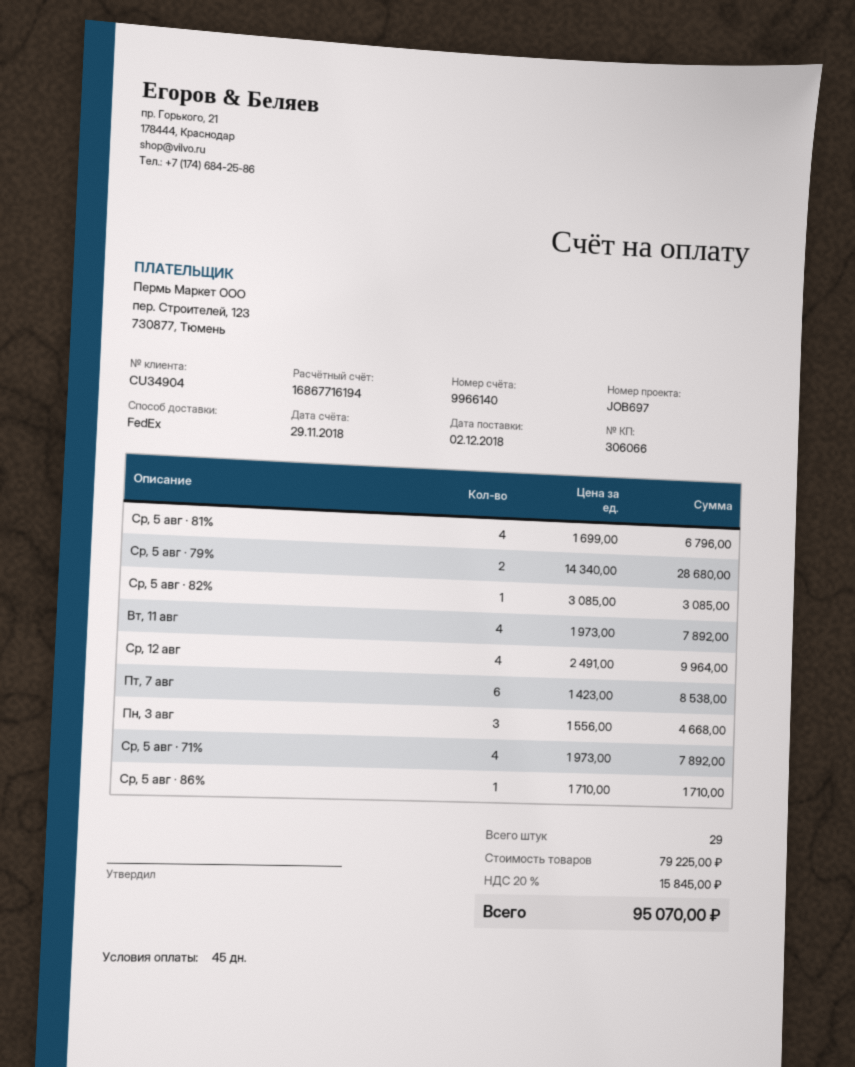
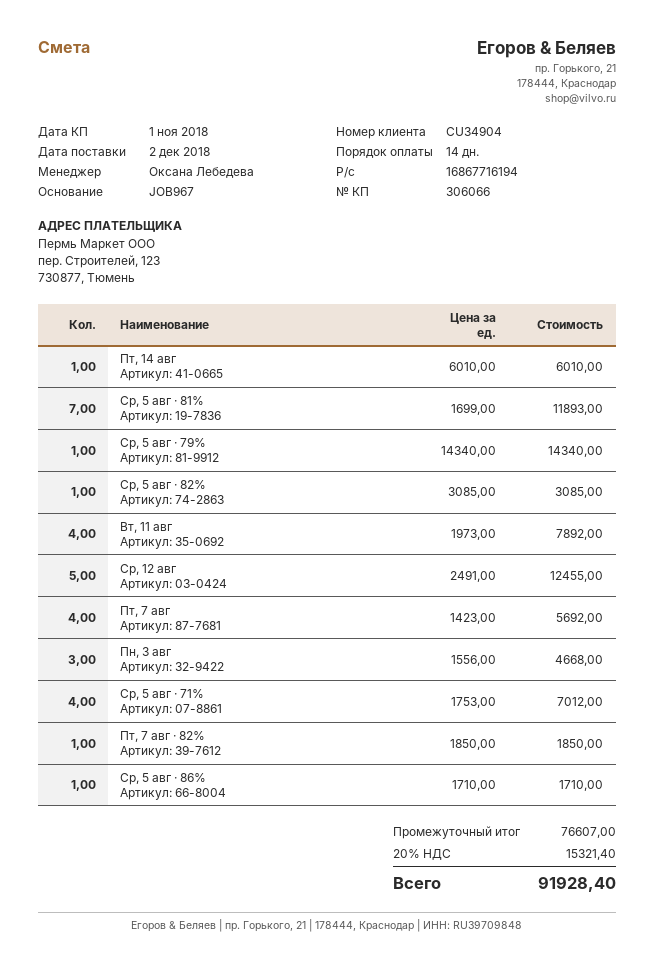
payment terms: 45 days -> 14 days
reference: JOB697 -> JOB967
Ср, 5 авг · 81%: 4 x 1699.00 = 6796.00 -> 7 x 1699.00 = 11893.00
Ср, 5 авг · 79%: 2 x 14340.00 = 28680.00 -> 1 x 14340.00 = 14340.00
Ср, 12 авг: 4 x 2491.00 = 9964.00 -> 5 x 2491.00 = 12455.00
Пт, 7 авг: 6 x 1423.00 = 8538.00 -> 4 x 1423.00 = 5692.00
Ср, 5 авг · 71%: 4 x 1973.00 = 7892.00 -> 4 x 1753.00 = 7012.00
Пт, 14 авг: none -> 1 x 6010.00 = 6010.00
Пт, 7 авг · 82%: none -> 1 x 1850.00 = 1850.00
subtotal: 79225.00 -> 76607.00
tax: 20% = 15845.00 -> 20% = 15321.40
total: 95070.00 -> 91928.40

